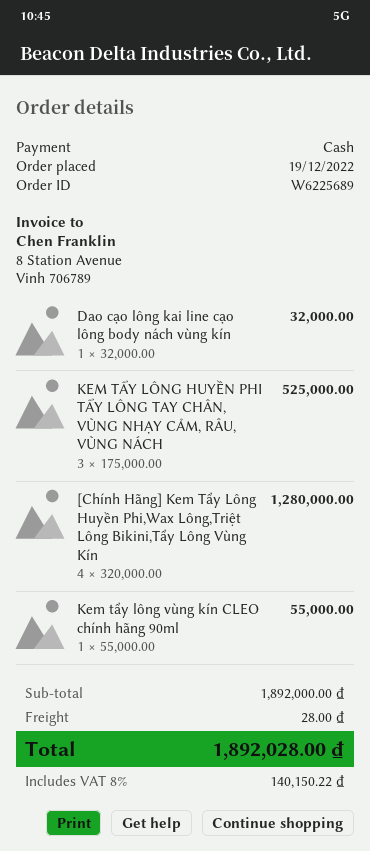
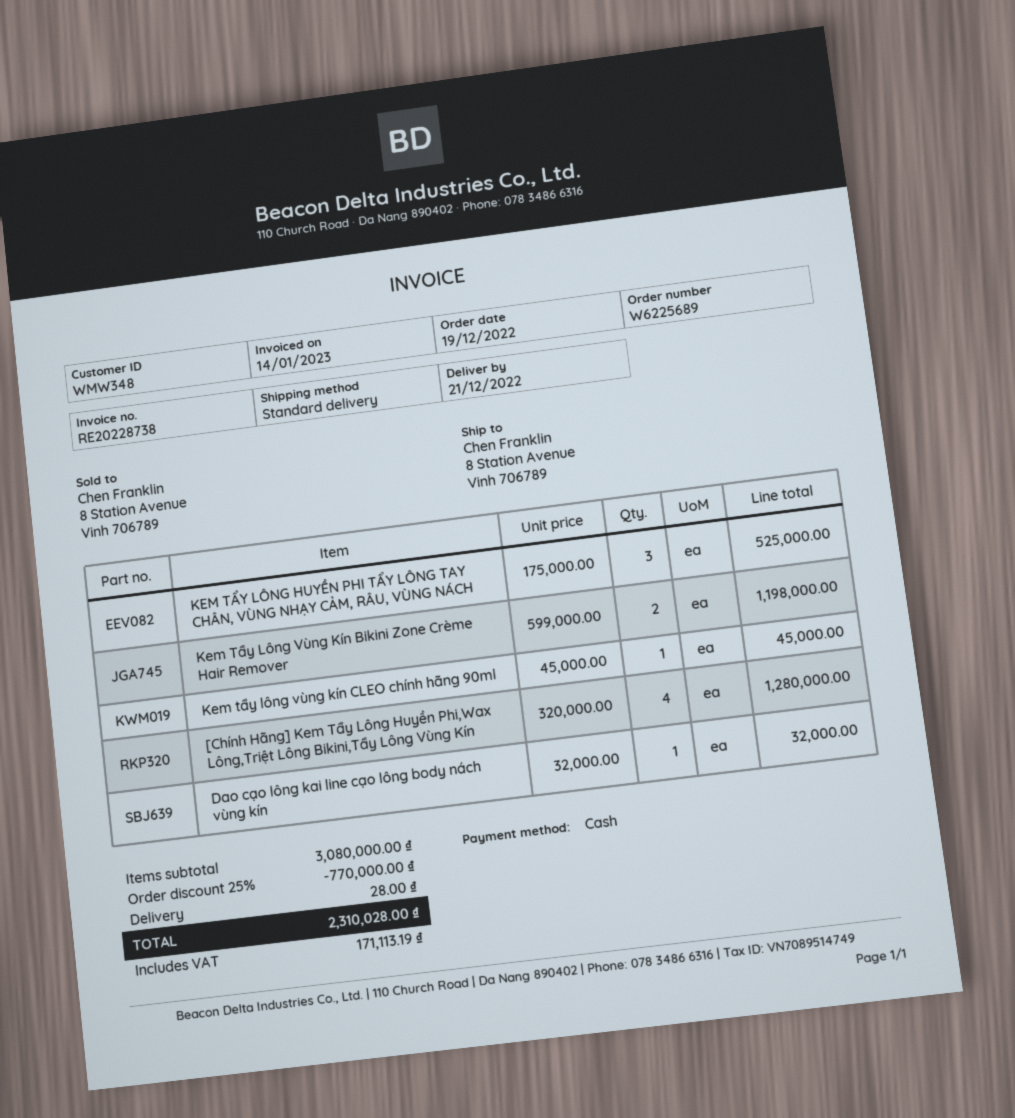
Kem tẩy lông vùng kín CLEO chính hãng 90ml: 1 x 55000.00 = 55000.00 -> 1 x 45000.00 = 45000.00
Kem Tẩy Lông Vùng Kín Bikini Zone Crème Hair Remover: none -> 2 x 599000.00 = 1198000.00
subtotal: 1892000.00 -> 3080000.00
discount: none -> 25% = 770000.00
tax: 140150.22 -> 171113.19
total: 1892028.00 -> 2310028.00

